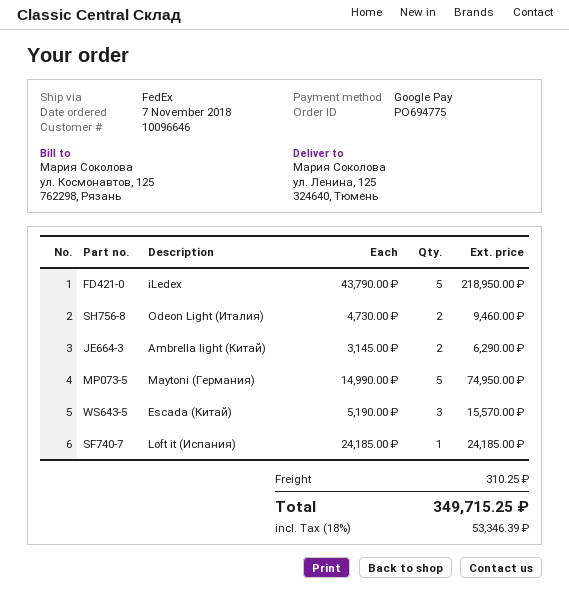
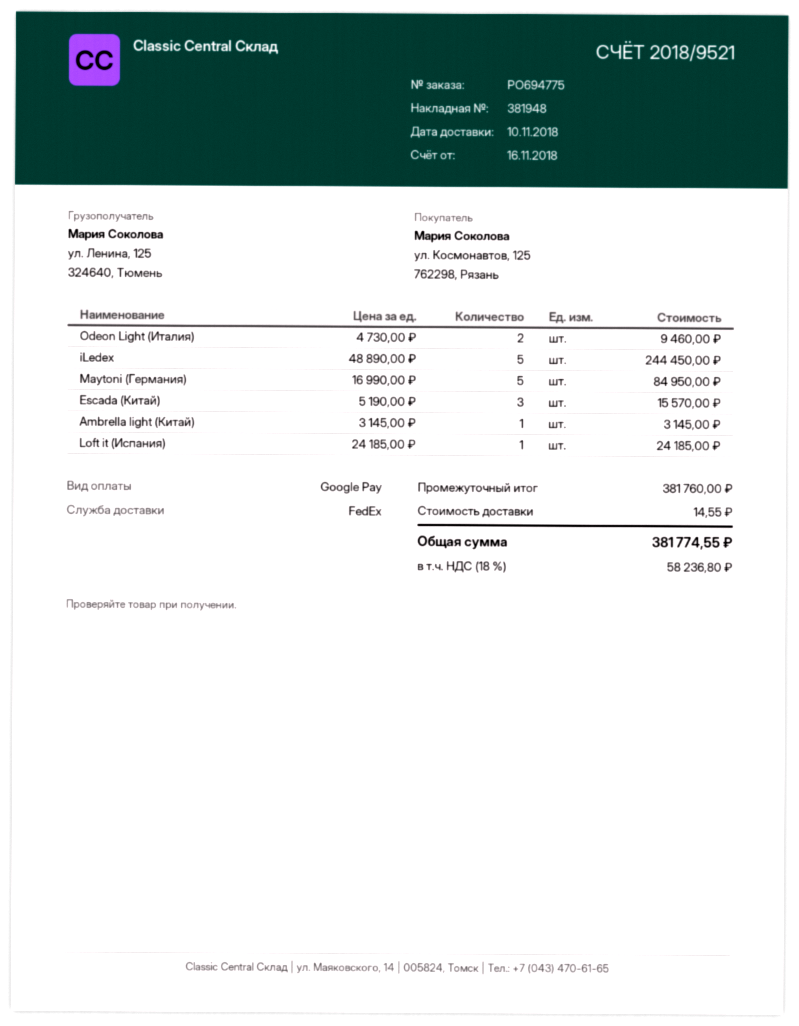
iLedex: 5 x 43790.00 = 218950.00 -> 5 x 48890.00 = 244450.00
Ambrella light (Китай): 2 x 3145.00 = 6290.00 -> 1 x 3145.00 = 3145.00
Maytoni (Германия): 5 x 14990.00 = 74950.00 -> 5 x 16990.00 = 84950.00
shipping: 310.25 -> 14.55
tax: 18% = 53346.39 -> 18% = 58236.80
total: 349715.25 -> 381774.55

